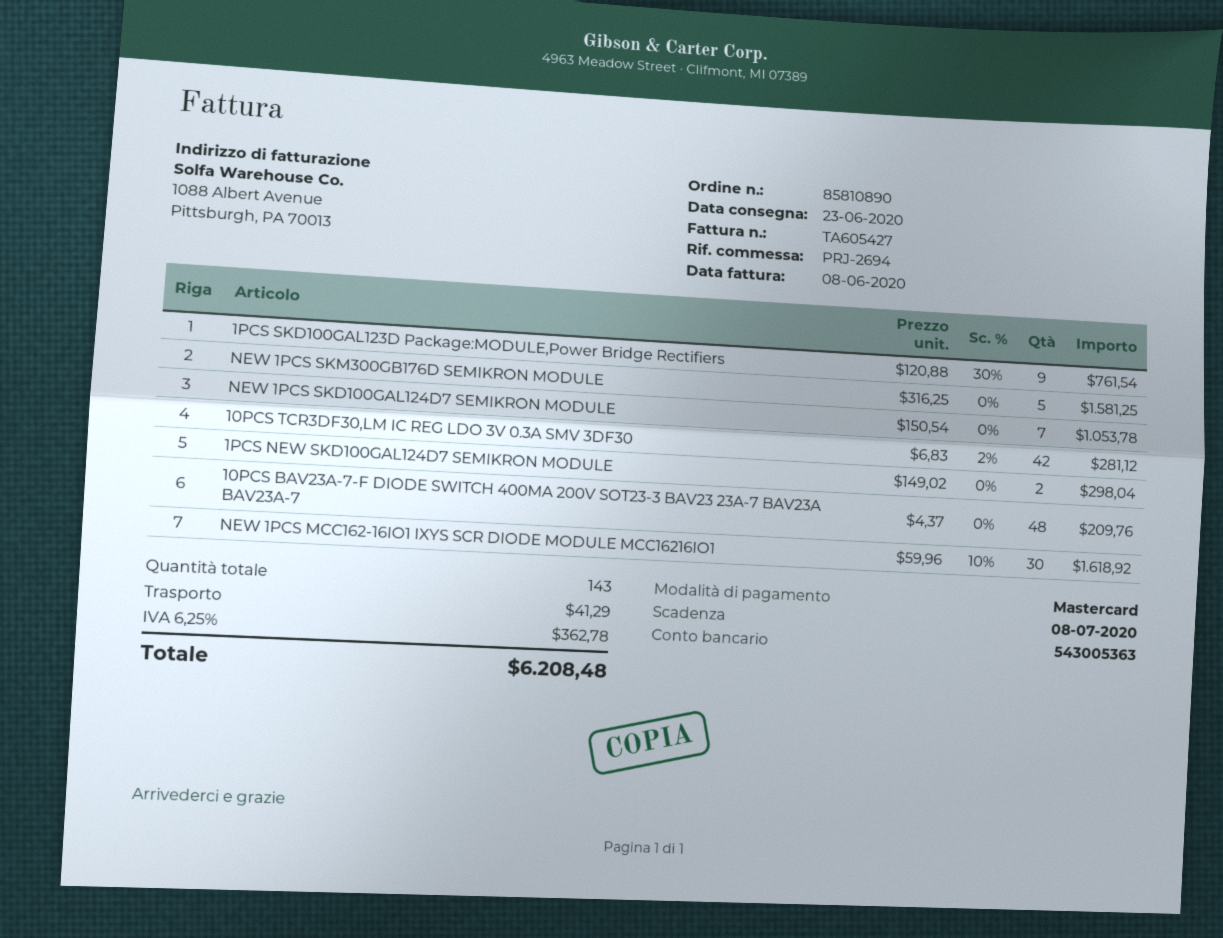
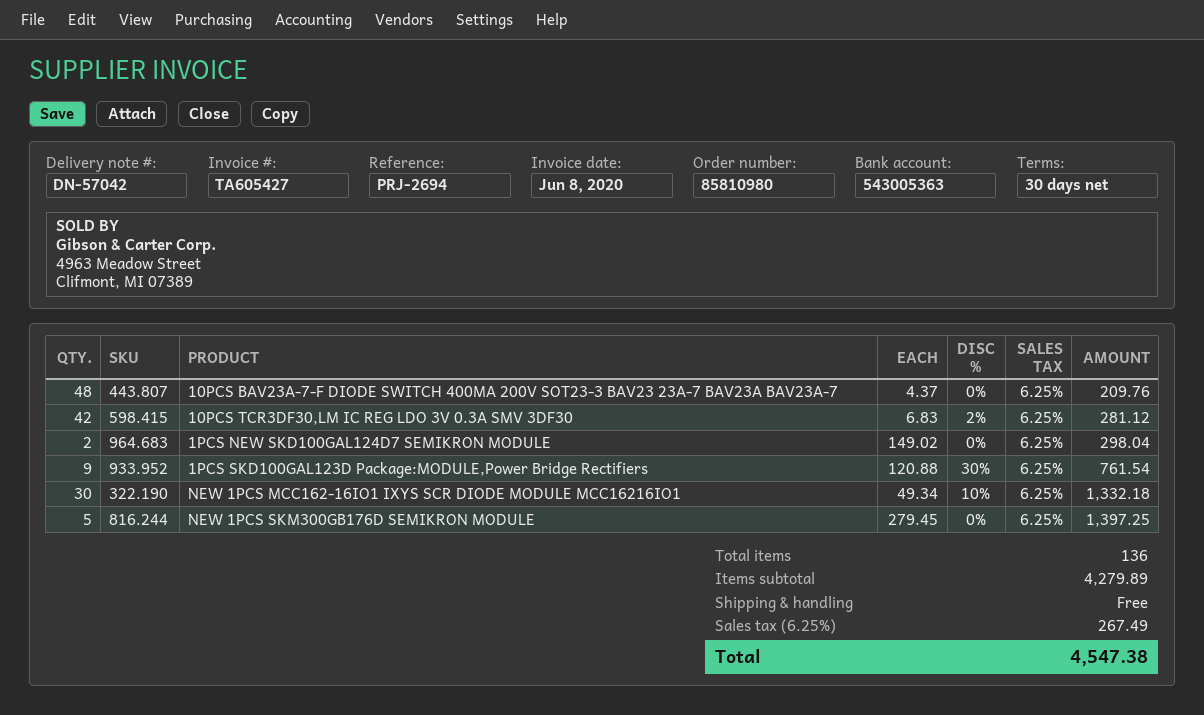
order number: 85810890 -> 85810980
NEW 1PCS SKM300GB176D SEMIKRON MODULE: 5 x 316.25 = 1581.25 -> 5 x 279.45 = 1397.25
NEW 1PCS SKD100GAL124D7 SEMIKRON MODULE: 7 x 150.54 = 1053.78 -> none
NEW 1PCS MCC162-16IO1 IXYS SCR DIODE MODULE MCC16216IO1: 30 x 59.96 - 10% = 1618.92 -> 30 x 49.34 - 10% = 1332.18
total quantity: 143 -> 136
shipping: 41.29 -> 0.00
tax: 6.25% = 362.78 -> 6.25% = 267.49
total: 6208.48 -> 4547.38

